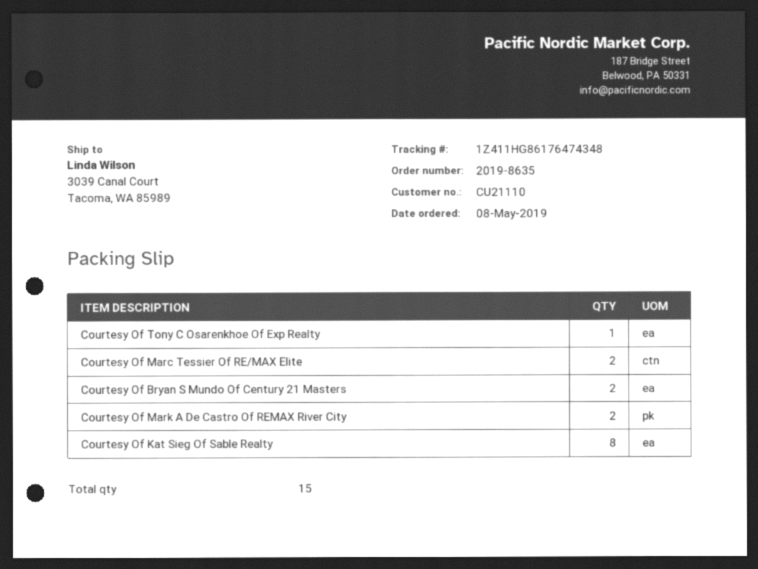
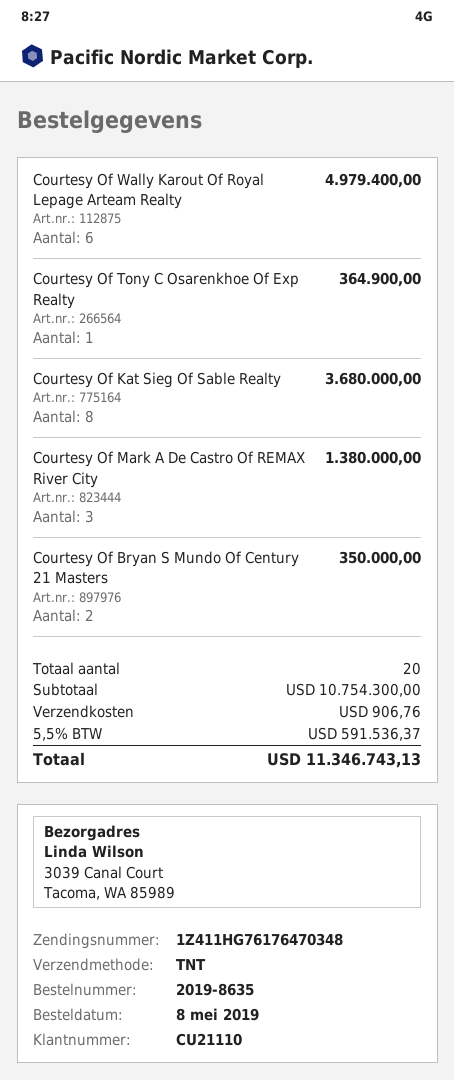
tracking number: 1Z411HG86176474348 -> 1Z411HG76176470348
Courtesy Of Marc Tessier Of RE/MAX Elite: 2 -> none
Courtesy Of Mark A De Castro Of REMAX River City: 2 -> 3
Courtesy Of Wally Karout Of Royal Lepage Arteam Realty: none -> 6
total quantity: 15 -> 20

